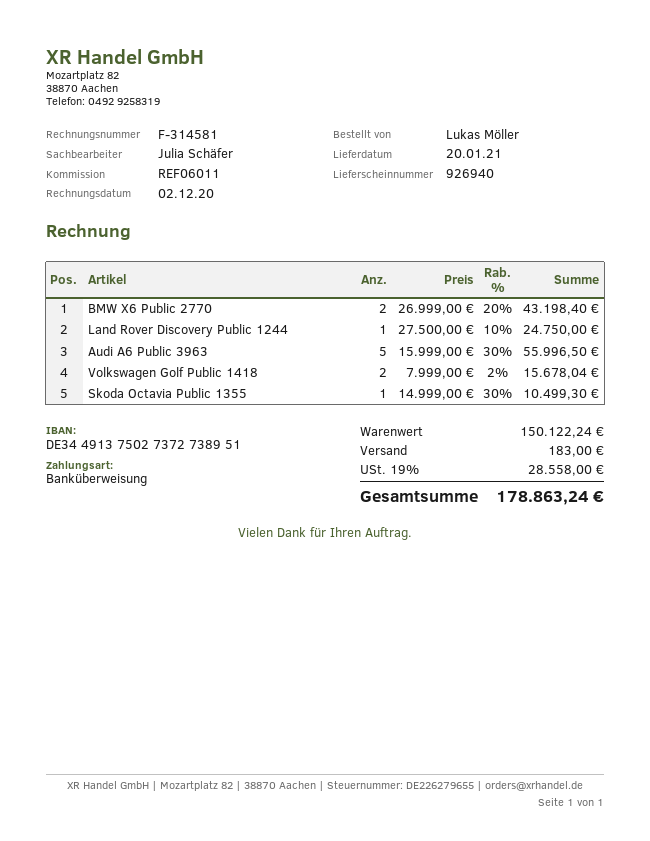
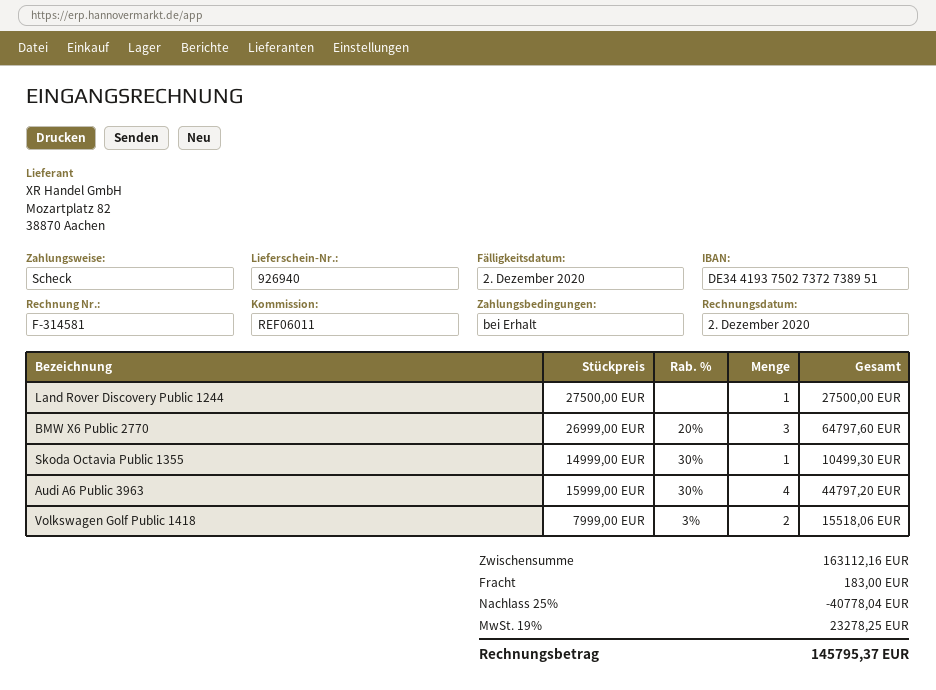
payment method: bank transfer -> cheque
bank account: DE34491375027372738951 -> DE34419375027372738951
BMW X6 Public 2770: 2 x 26999.00 - 20% = 43198.40 -> 3 x 26999.00 - 20% = 64797.60
Land Rover Discovery Public 1244: 1 x 27500.00 - 10% = 24750.00 -> 1 x 27500.00 = 27500.00
Audi A6 Public 3963: 5 x 15999.00 - 30% = 55996.50 -> 4 x 15999.00 - 30% = 44797.20
Volkswagen Golf Public 1418: 2 x 7999.00 - 2% = 15678.04 -> 2 x 7999.00 - 3% = 15518.06
subtotal: 150122.24 -> 163112.16
discount: none -> 25% = 40778.04
tax: 19% = 28558.00 -> 19% = 23278.25
total: 178863.24 -> 145795.37

